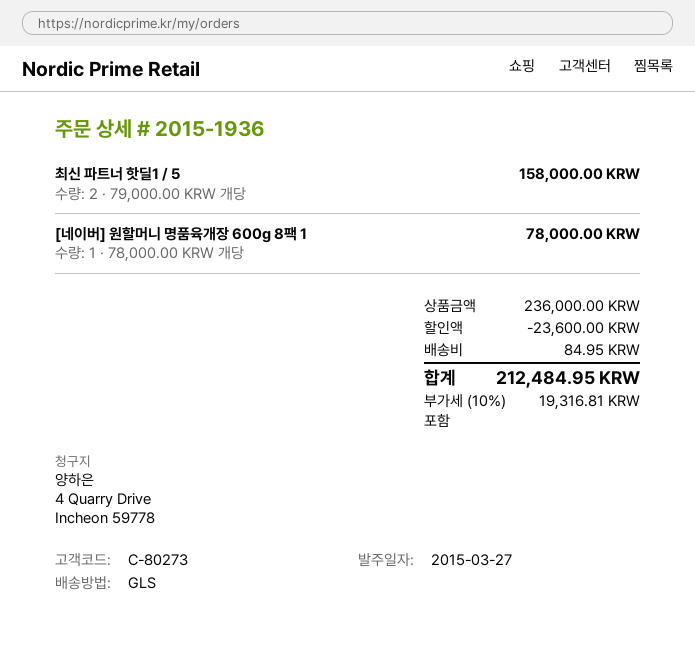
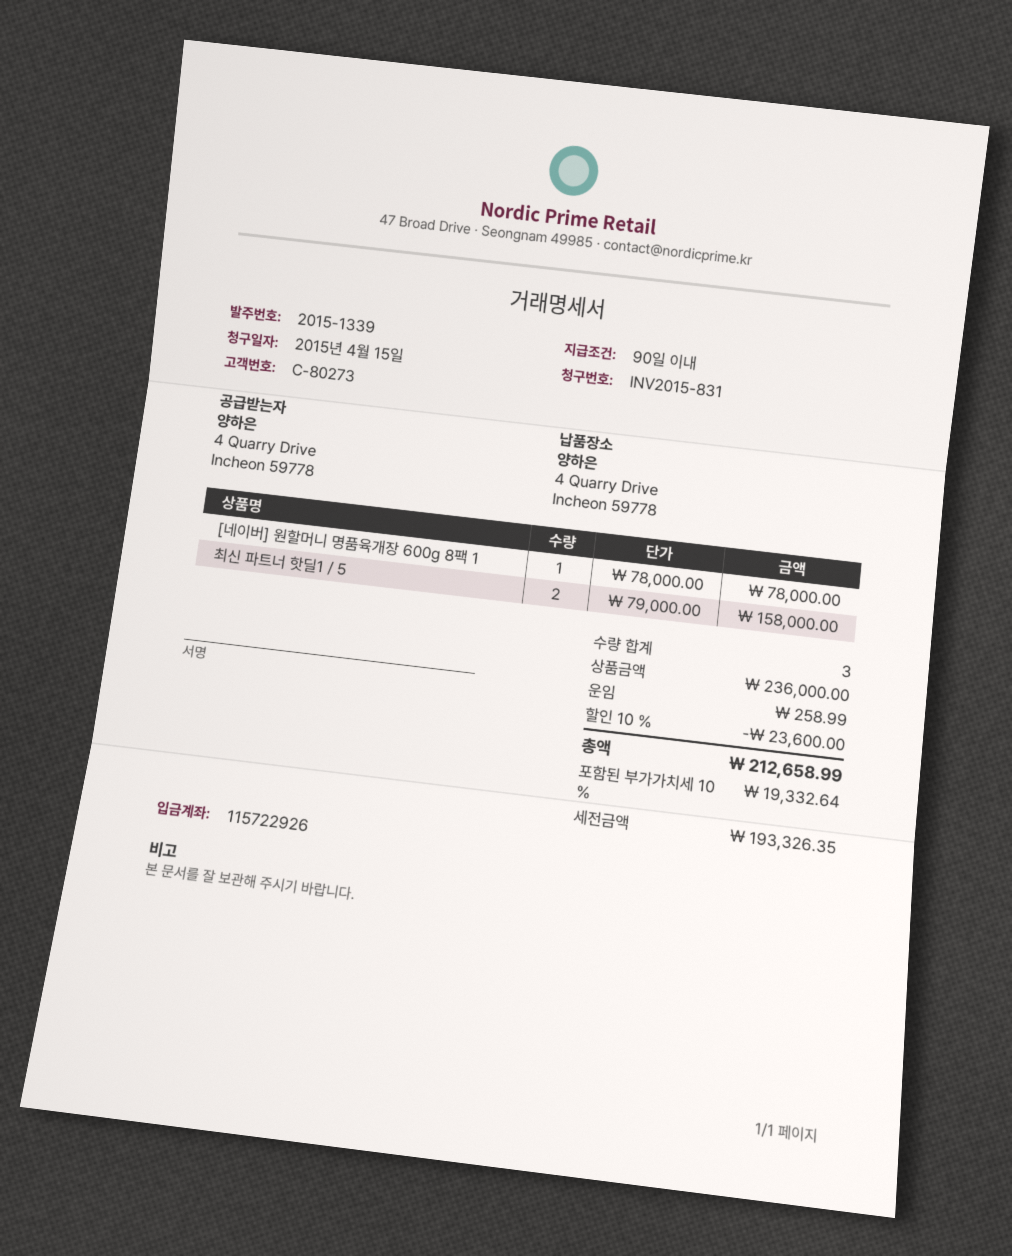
order number: 2015-1936 -> 2015-1339
shipping: 84.95 -> 258.99
tax: 10% = 19316.81 -> 10% = 19332.64
total: 212484.95 -> 212658.99

